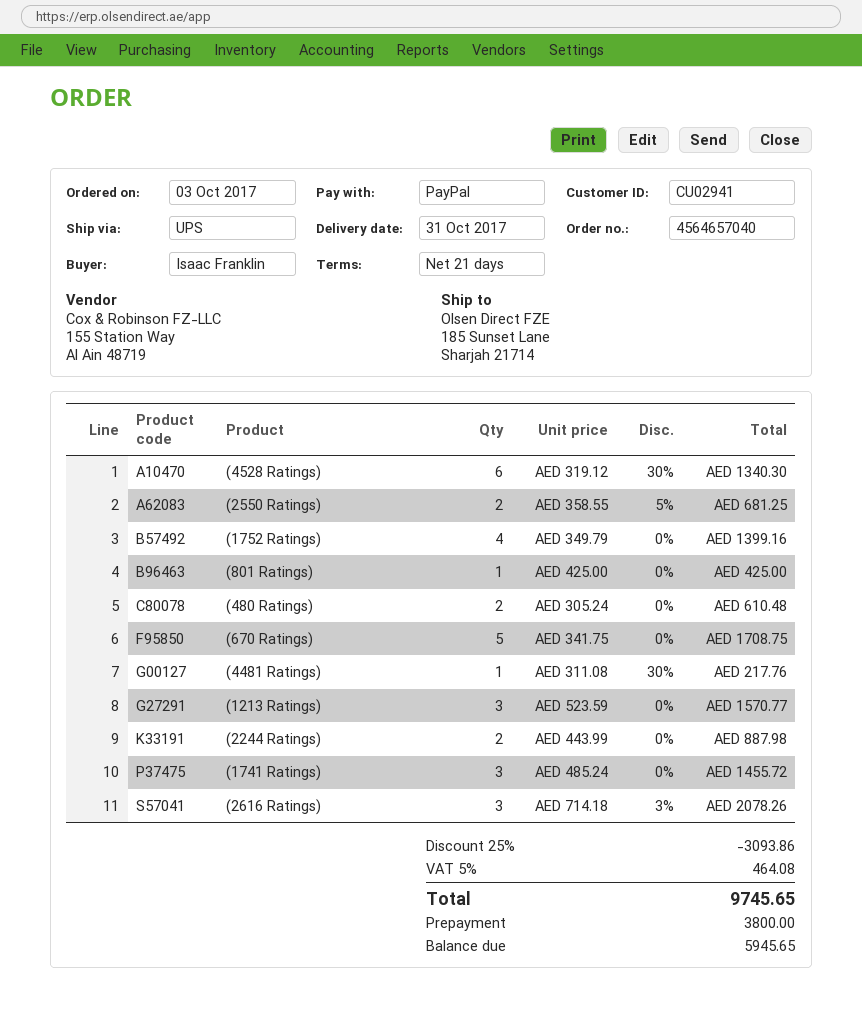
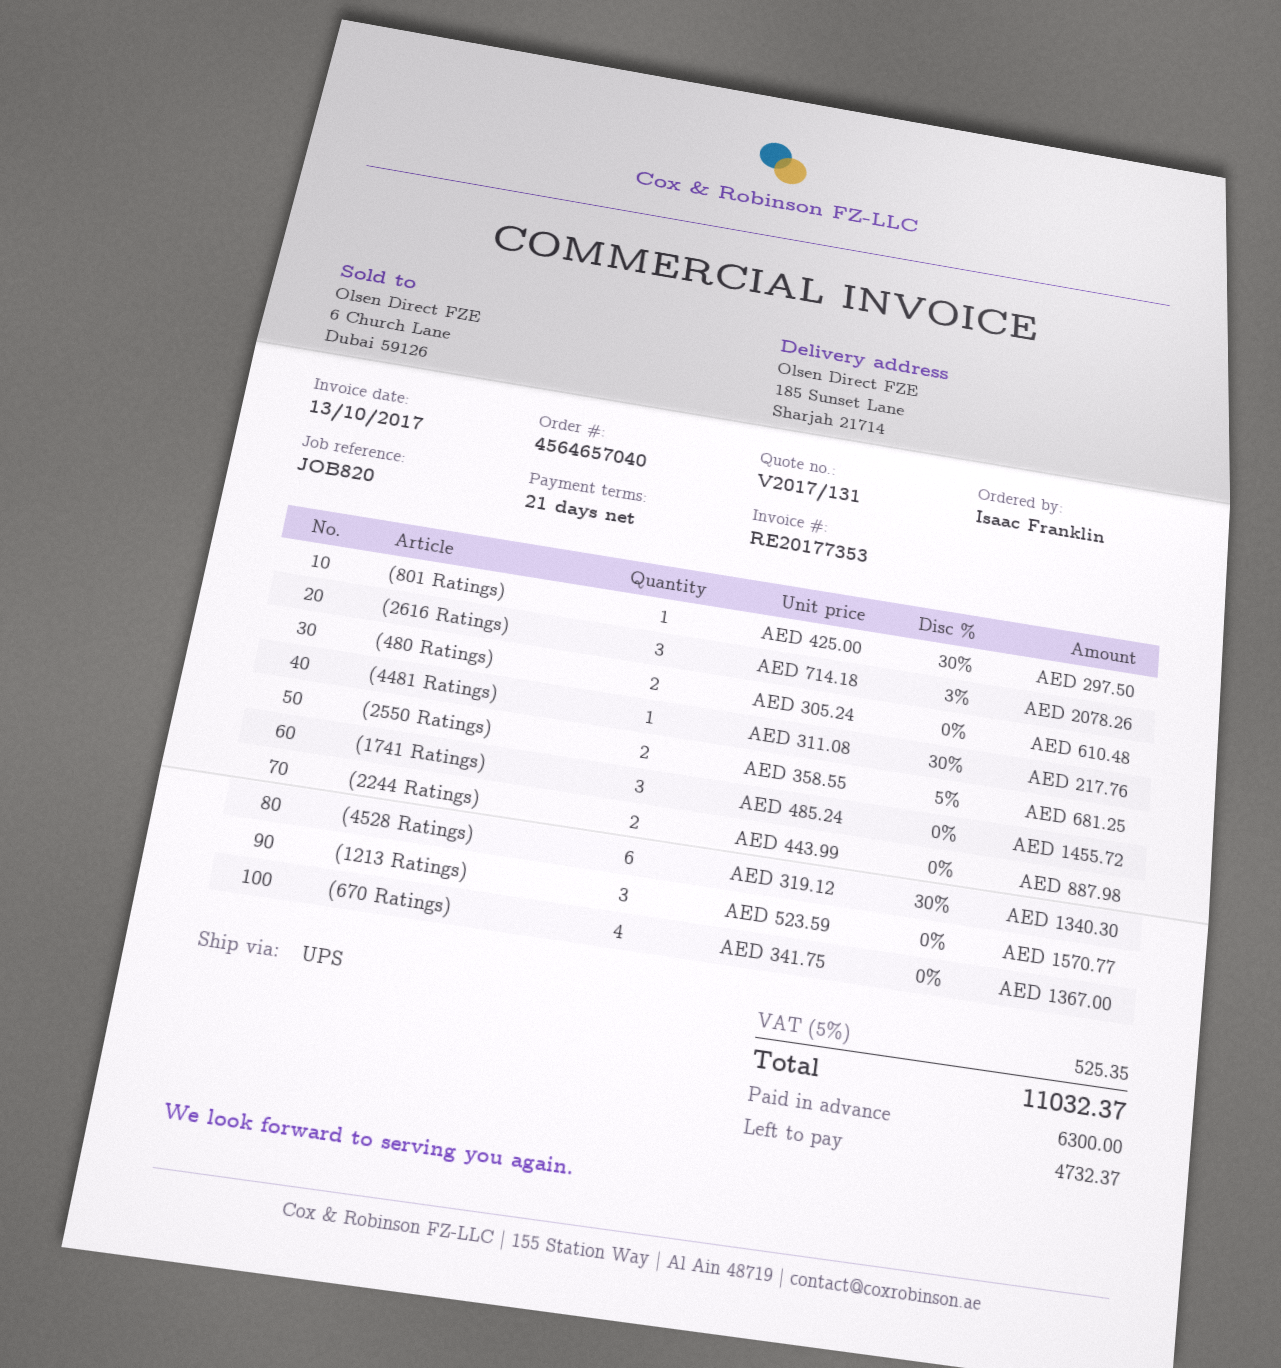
(1752 Ratings): 4 x 349.79 = 1399.16 -> none
(801 Ratings): 1 x 425.00 = 425.00 -> 1 x 425.00 - 30% = 297.50
(670 Ratings): 5 x 341.75 = 1708.75 -> 4 x 341.75 = 1367.00
discount: 25% = 3093.86 -> none
tax: 5% = 464.08 -> 5% = 525.35
total: 9745.65 -> 11032.37
deposit: 3800.00 -> 6300.00
balance: 5945.65 -> 4732.37

